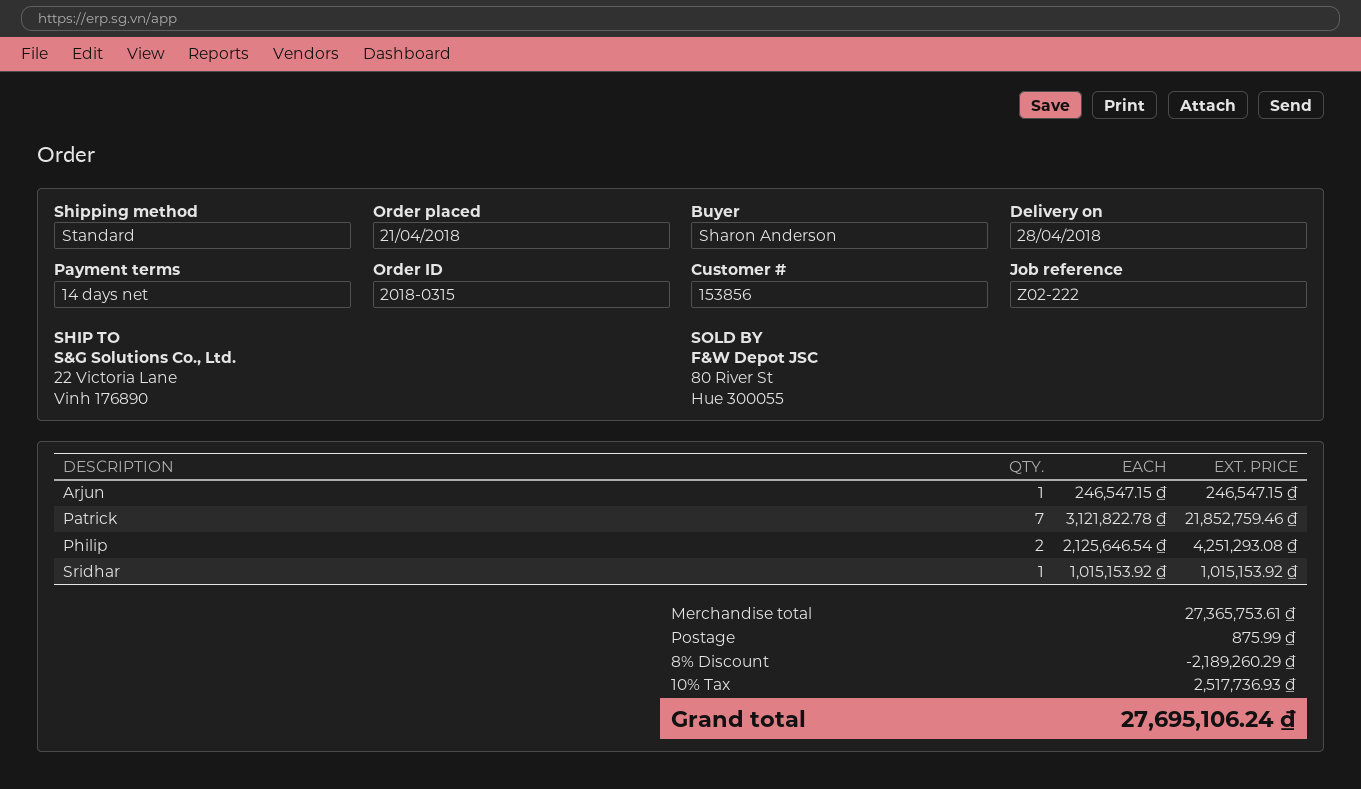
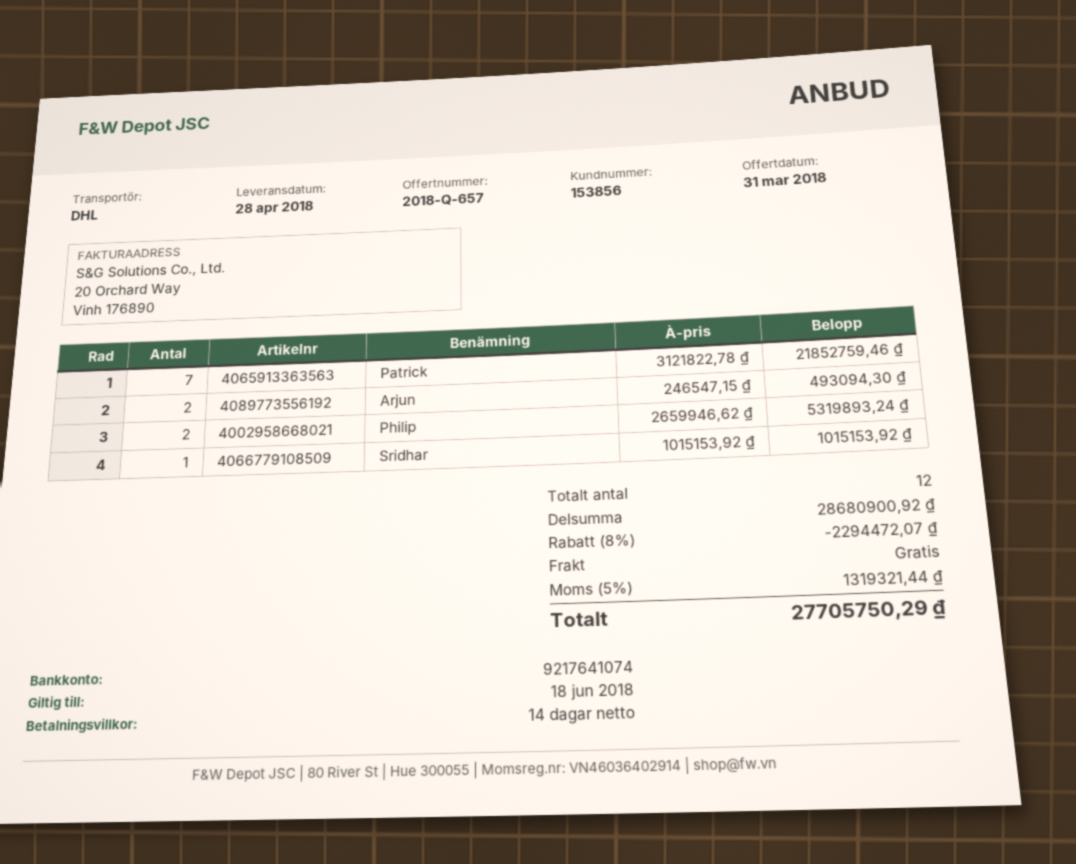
shipping method: standard -> DHL
Arjun: 1 x 246547.15 = 246547.15 -> 2 x 246547.15 = 493094.30
Philip: 2 x 2125646.54 = 4251293.08 -> 2 x 2659946.62 = 5319893.24
subtotal: 27365753.61 -> 28680900.92
discount: 8% = 2189260.29 -> 8% = 2294472.07
shipping: 875.99 -> 0.00
tax: 10% = 2517736.93 -> 5% = 1319321.44
total: 27695106.24 -> 27705750.29

